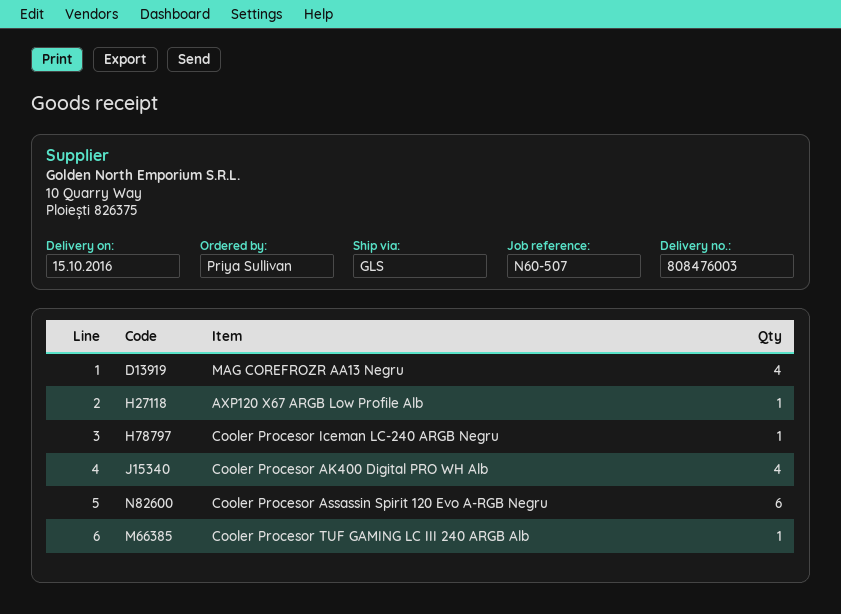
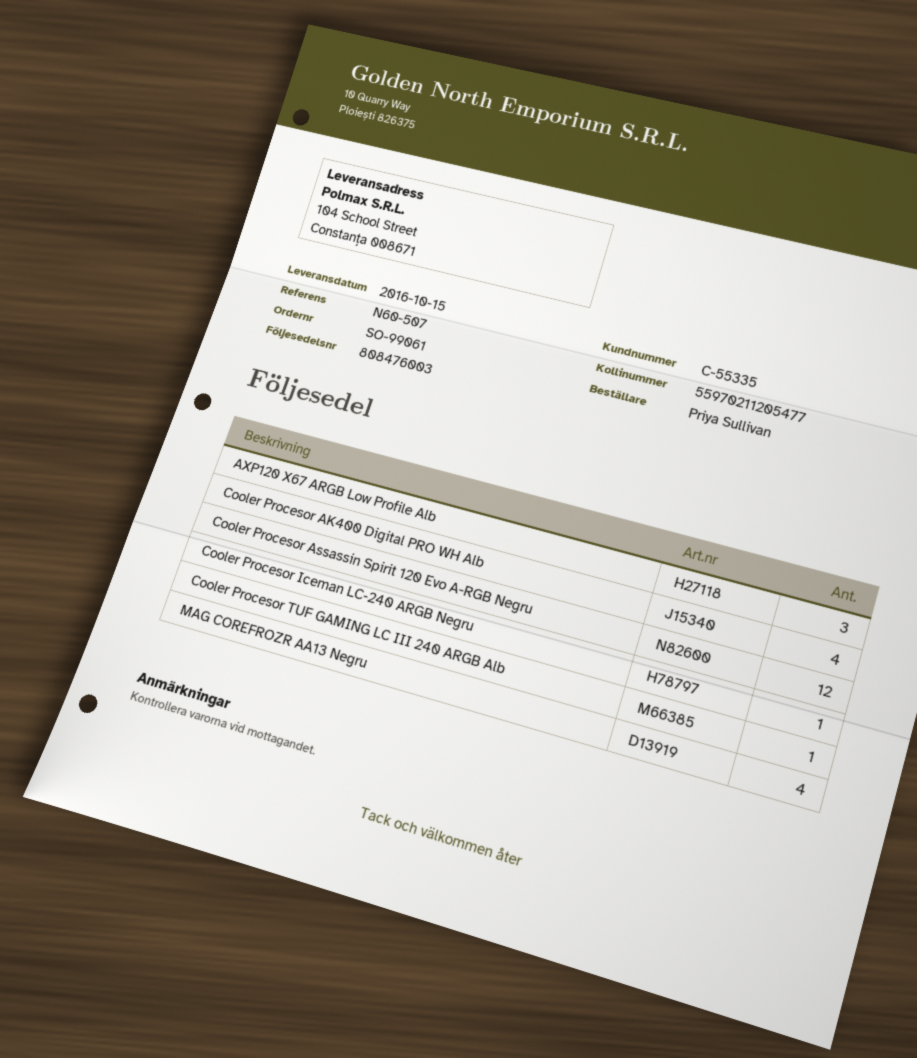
AXP120 X67 ARGB Low Profile Alb: 1 -> 3
Cooler Procesor Assassin Spirit 120 Evo A-RGB Negru: 6 -> 12

